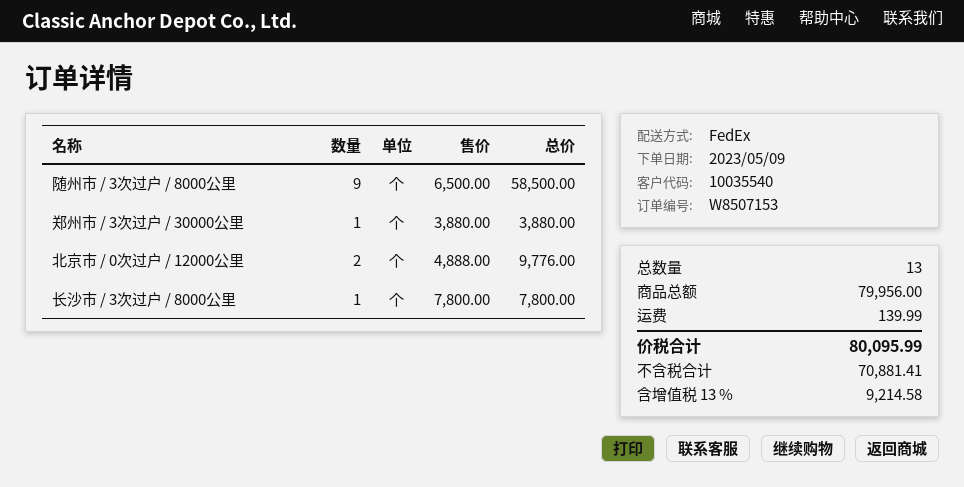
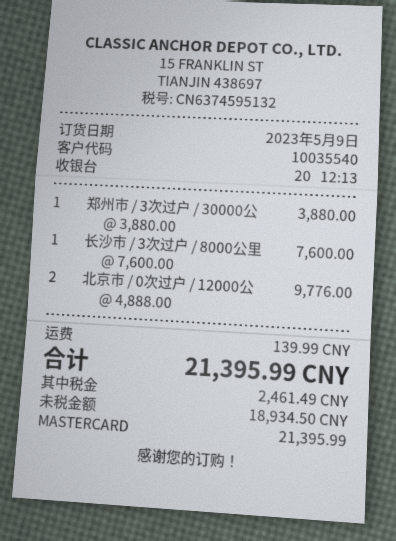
随州市 / 3次过户 / 8000公里: 9 x 6500.00 = 58500.00 -> none
长沙市 / 3次过户 / 8000公里: 1 x 7800.00 = 7800.00 -> 1 x 7600.00 = 7600.00
net: 70881.41 -> 18934.50
tax: 9214.58 -> 2461.49
total: 80095.99 -> 21395.99

